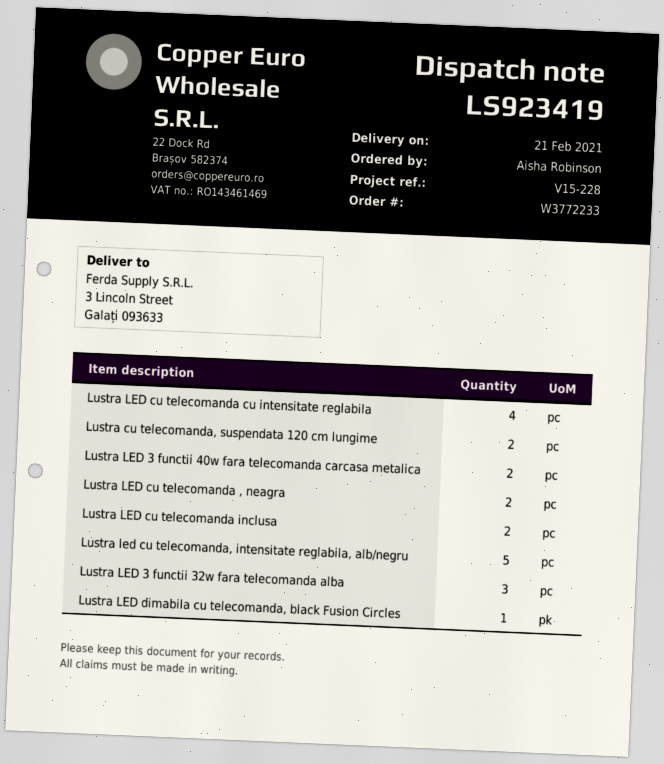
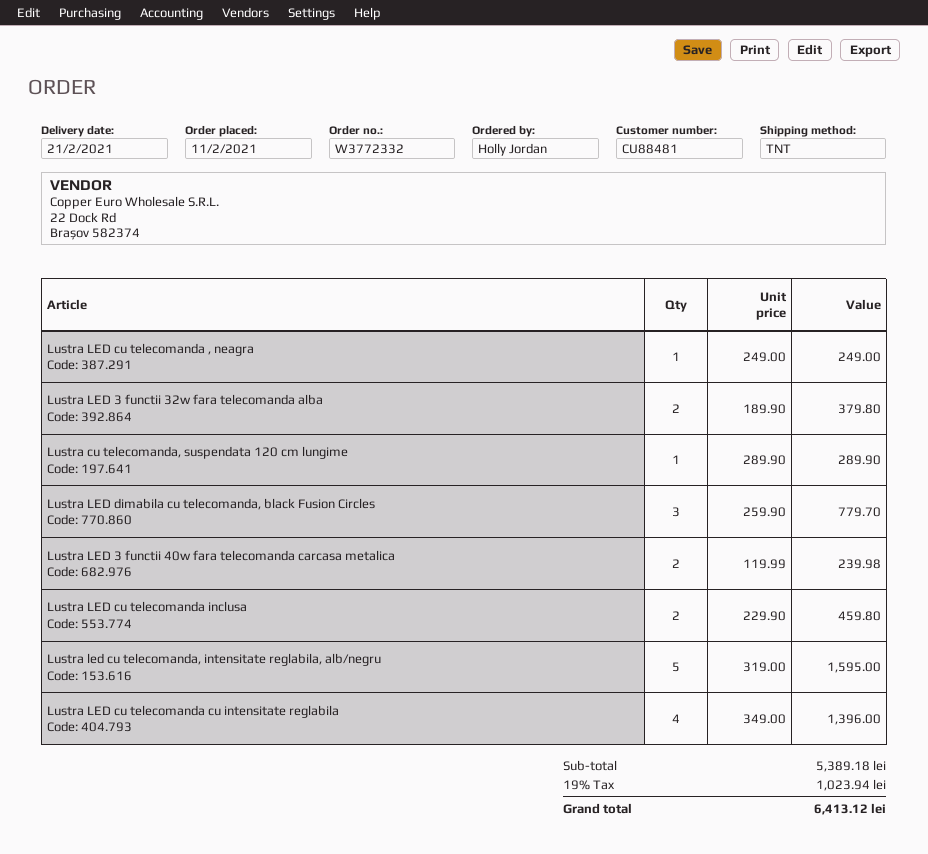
order number: W3772233 -> W3772332
ordered by: Aisha Robinson -> Holly Jordan
Lustra cu telecomanda, suspendata 120 cm lungime: 2 -> 1
Lustra LED cu telecomanda , neagra: 2 -> 1
Lustra LED 3 functii 32w fara telecomanda alba: 3 -> 2
Lustra LED dimabila cu telecomanda, black Fusion Circles: 1 -> 3

